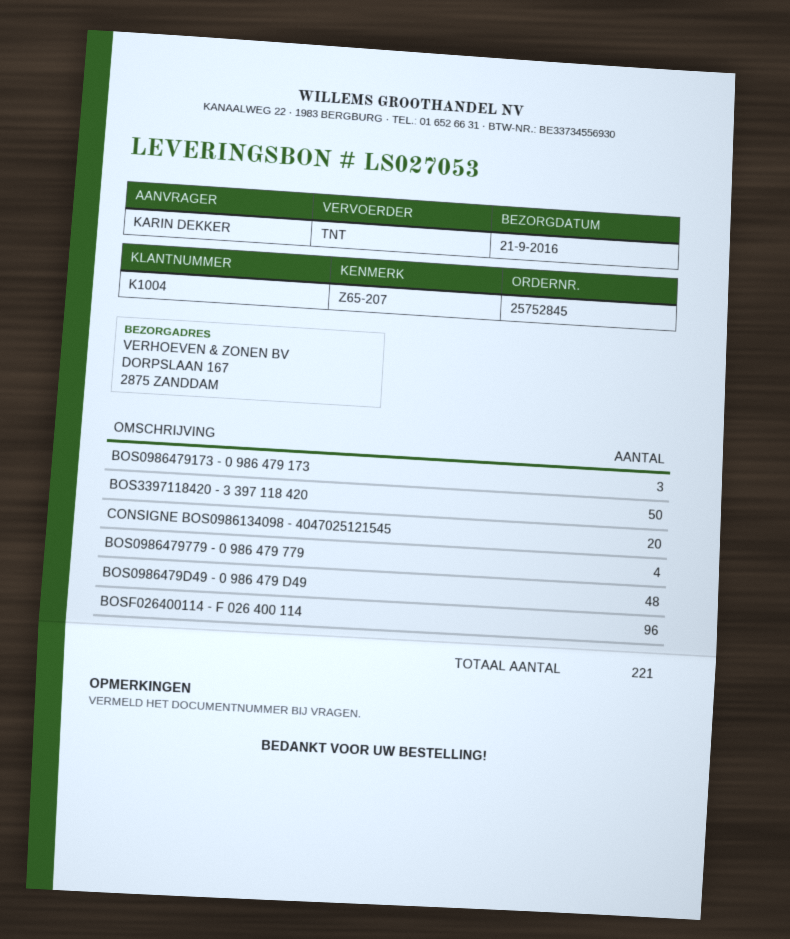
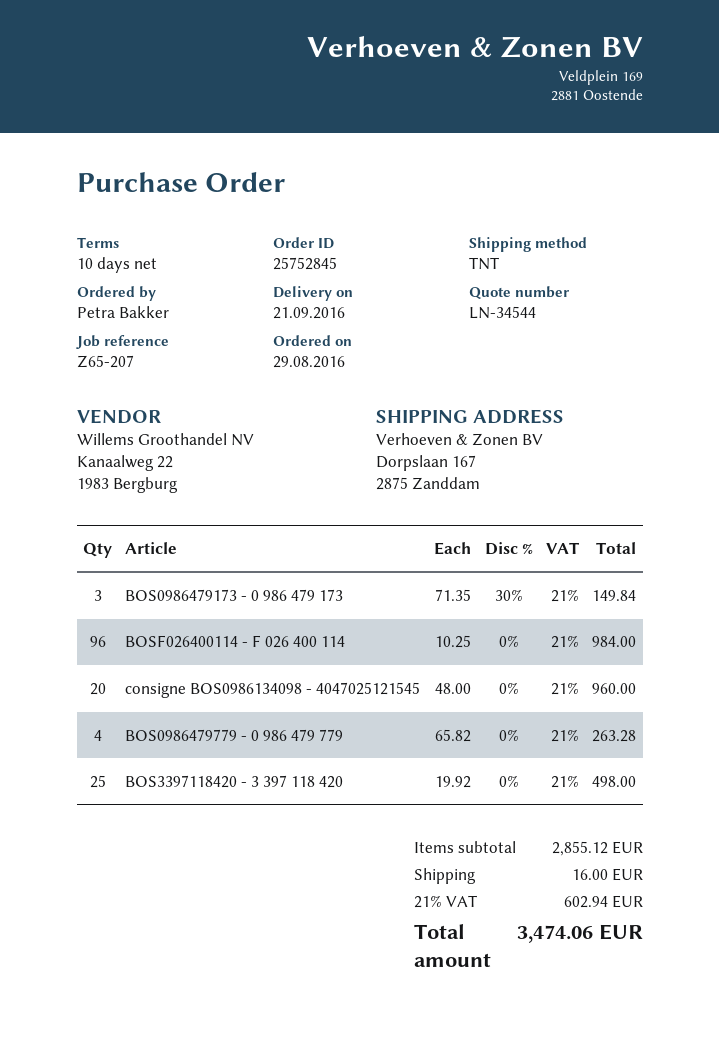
ordered by: KARIN DEKKER -> Petra Bakker
BOS3397118420 - 3 397 118 420: 50 -> 25
BOS0986479D49 - 0 986 479 D49: 48 -> none

